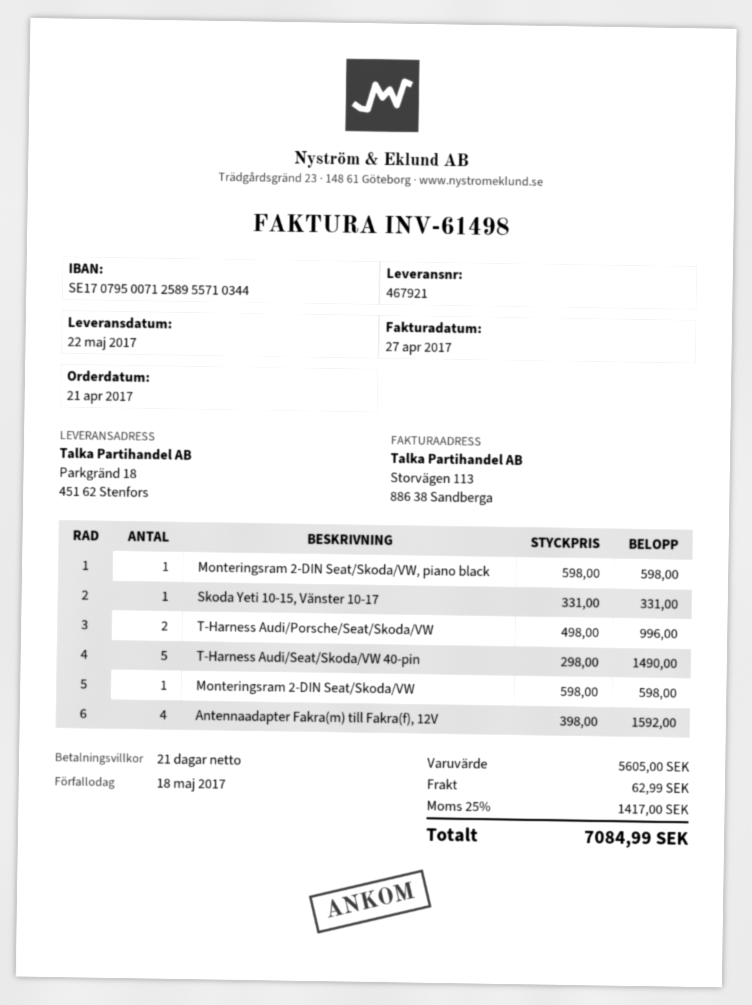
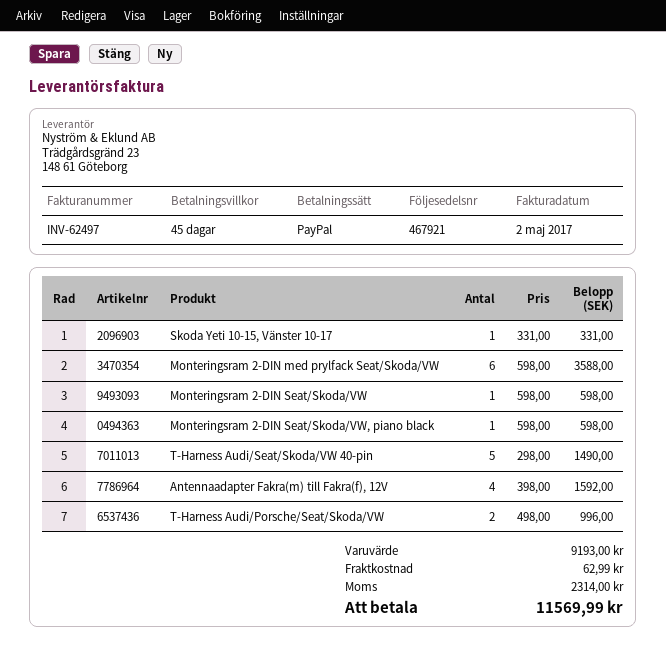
invoice number: INV-61498 -> INV-62497
invoice date: 2017-04-27 -> 2017-05-02
payment terms: 21 days -> 45 days
Monteringsram 2-DIN med prylfack Seat/Skoda/VW: none -> 6 x 598.00 = 3588.00
subtotal: 5605.00 -> 9193.00
tax: 1417.00 -> 2314.00
total: 7084.99 -> 11569.99

